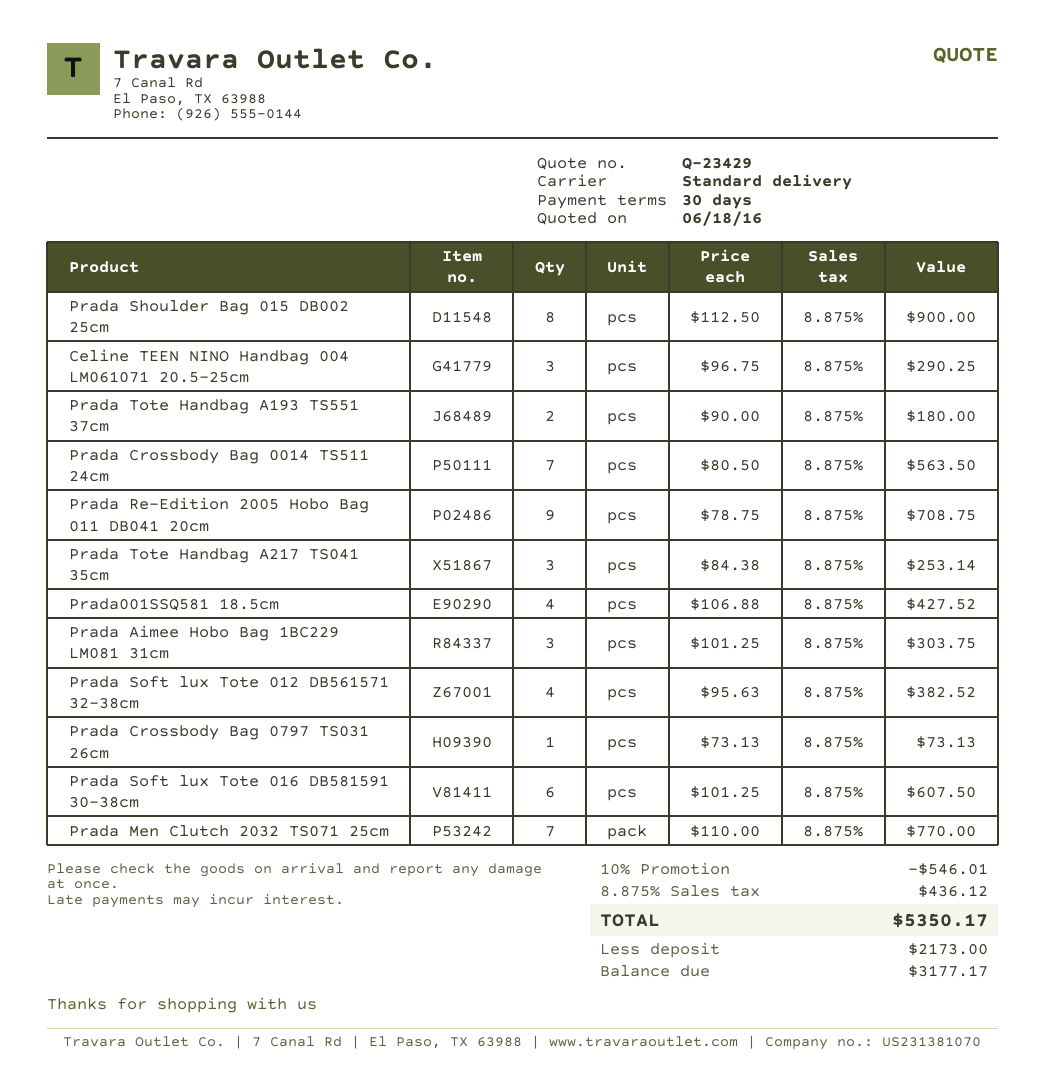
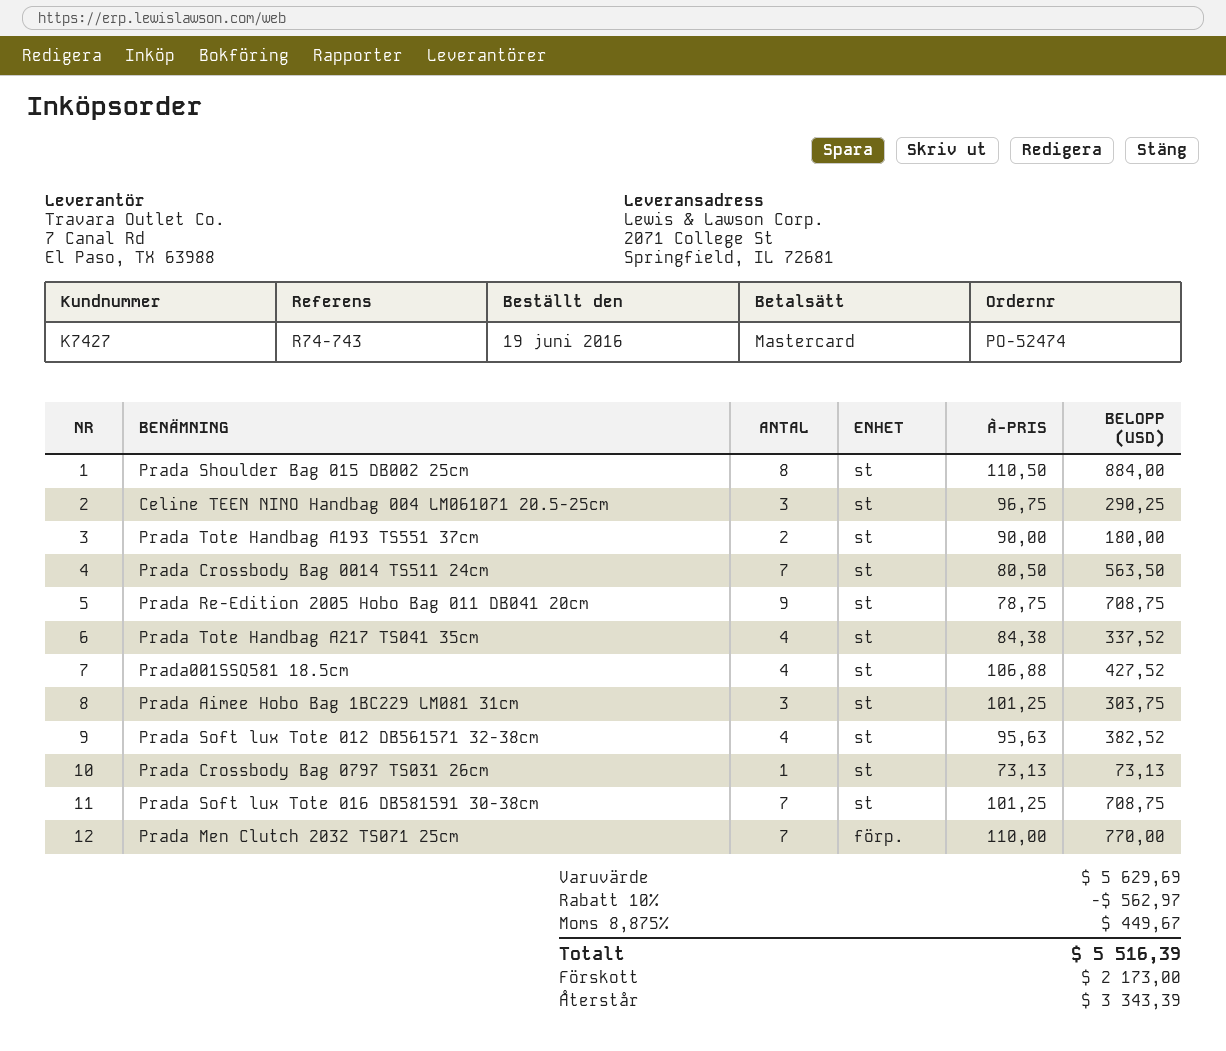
Prada Shoulder Bag 015 DB002 25cm: 8 x 112.50 = 900.00 -> 8 x 110.50 = 884.00
Prada Tote Handbag A217 TS041 35cm: 3 x 84.38 = 253.14 -> 4 x 84.38 = 337.52
Prada Soft lux Tote 016 DB581591 30-38cm: 6 x 101.25 = 607.50 -> 7 x 101.25 = 708.75
discount: 10% = 546.01 -> 10% = 562.97
tax: 8.875% = 436.12 -> 8.875% = 449.67
total: 5350.17 -> 5516.39
balance: 3177.17 -> 3343.39

